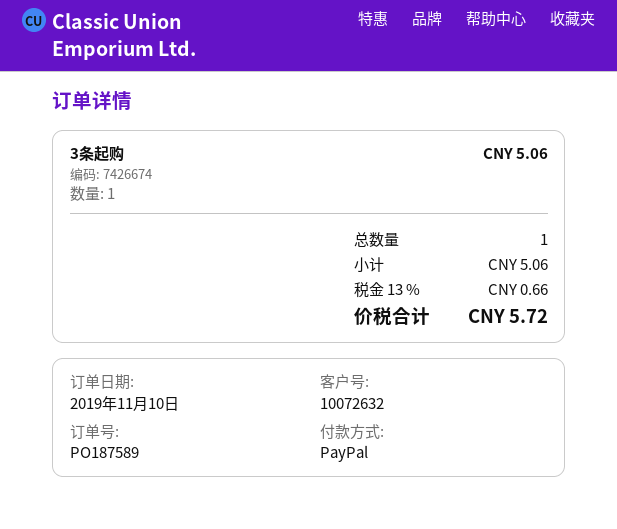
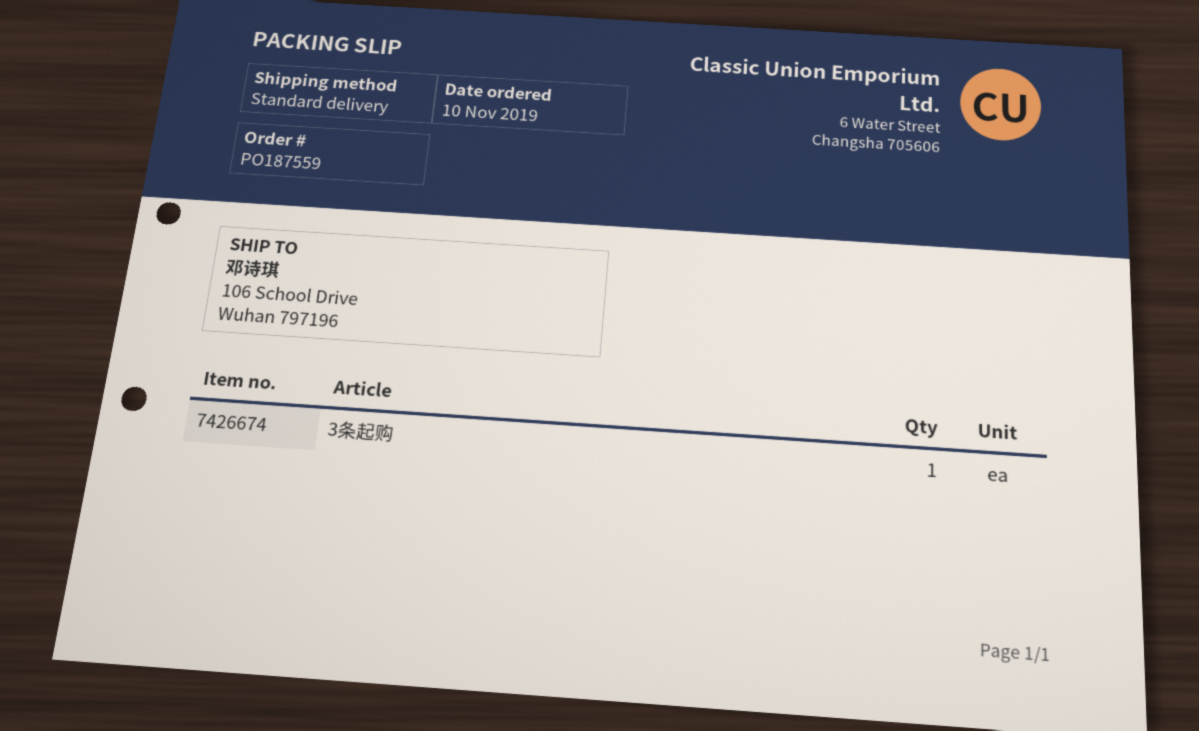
order number: PO187589 -> PO187559

